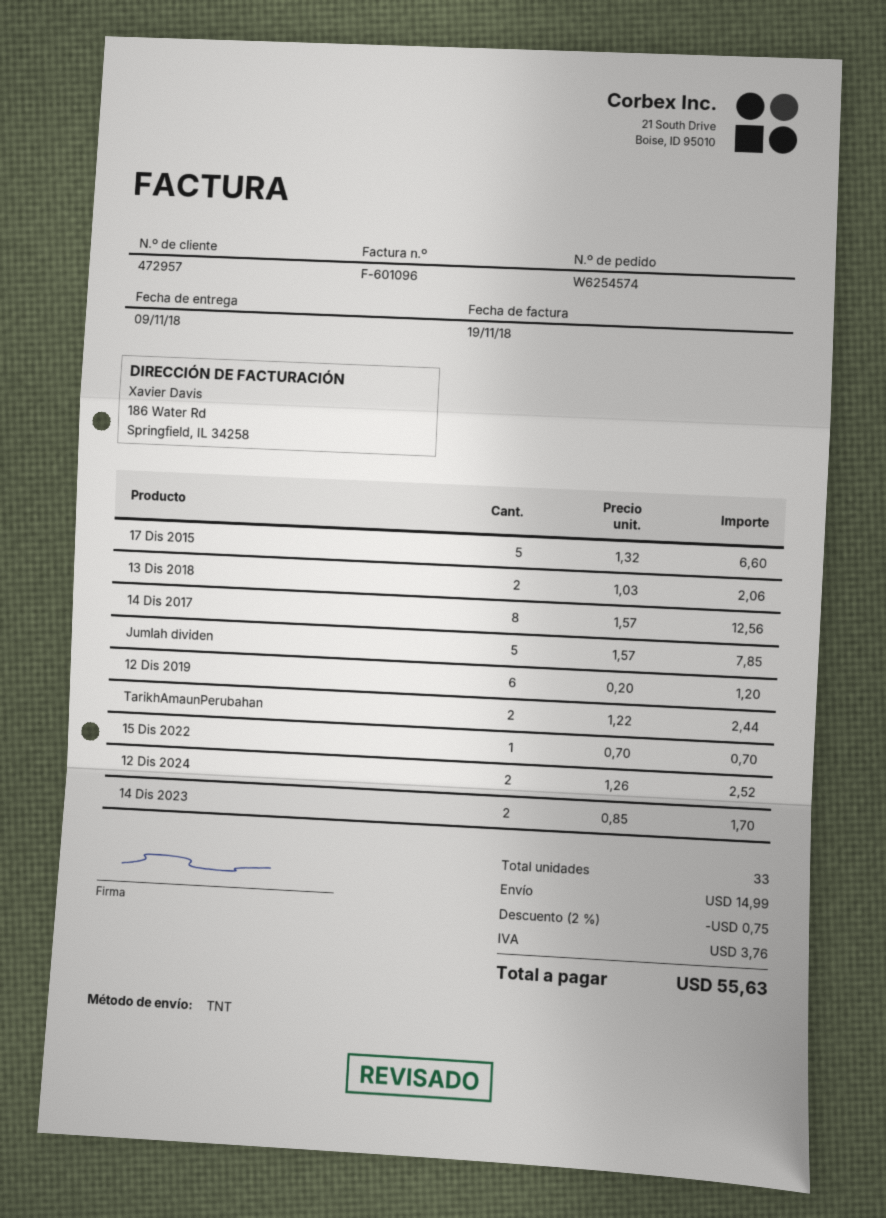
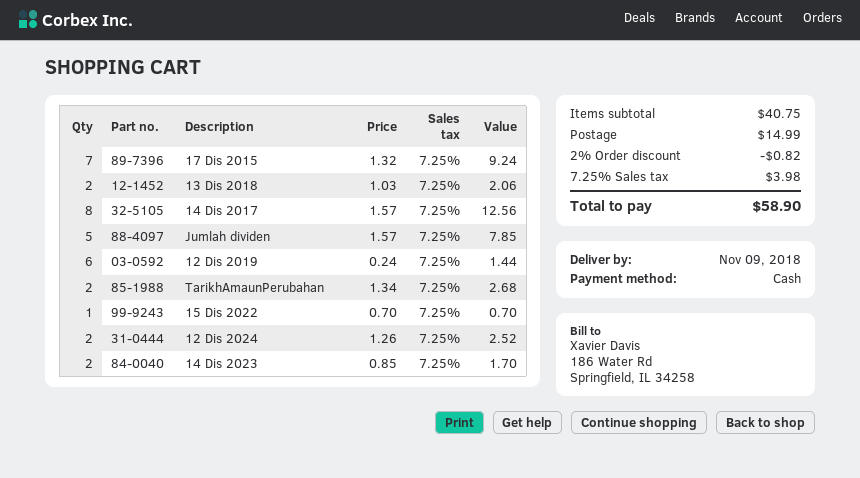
17 Dis 2015: 5 x 1.32 = 6.60 -> 7 x 1.32 = 9.24
12 Dis 2019: 6 x 0.20 = 1.20 -> 6 x 0.24 = 1.44
TarikhAmaunPerubahan: 2 x 1.22 = 2.44 -> 2 x 1.34 = 2.68
discount: 2% = 0.75 -> 2% = 0.82
tax: 3.76 -> 3.98
total: 55.63 -> 58.90

